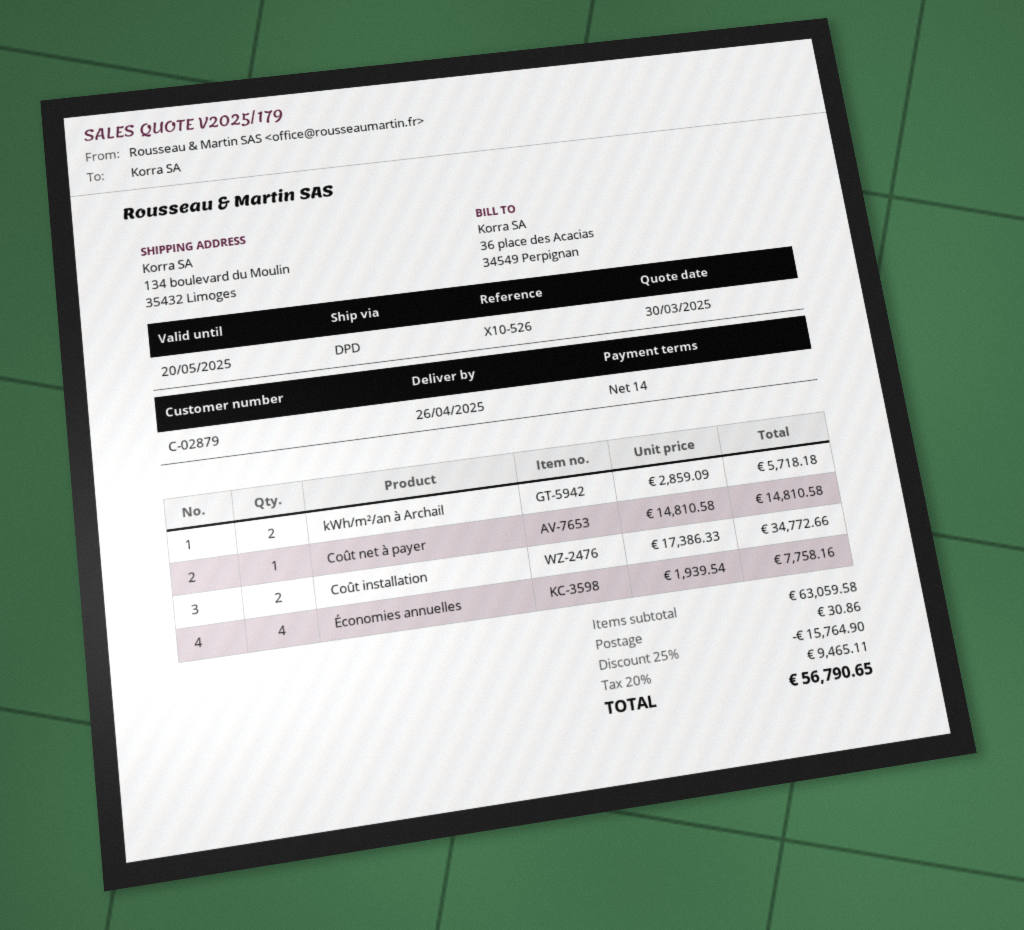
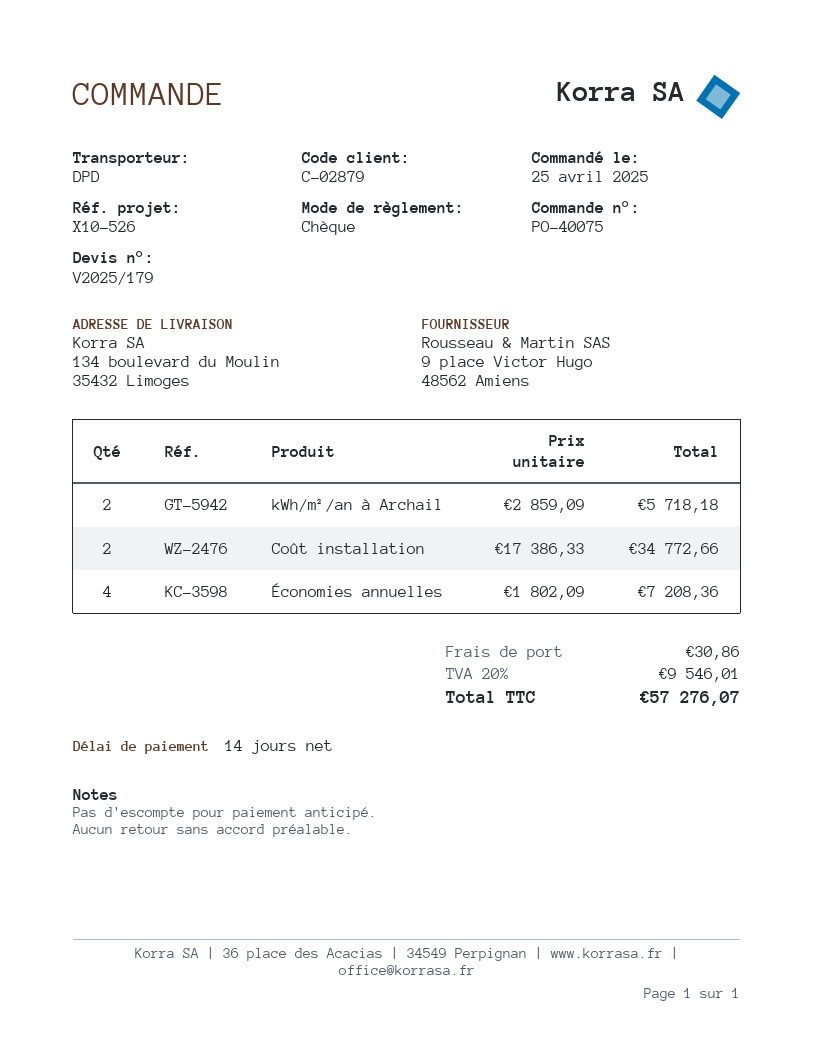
Coût net à payer: 1 x 14810.58 = 14810.58 -> none
Économies annuelles: 4 x 1939.54 = 7758.16 -> 4 x 1802.09 = 7208.36
discount: 25% = 15764.90 -> none
tax: 20% = 9465.11 -> 20% = 9546.01
total: 56790.65 -> 57276.07

